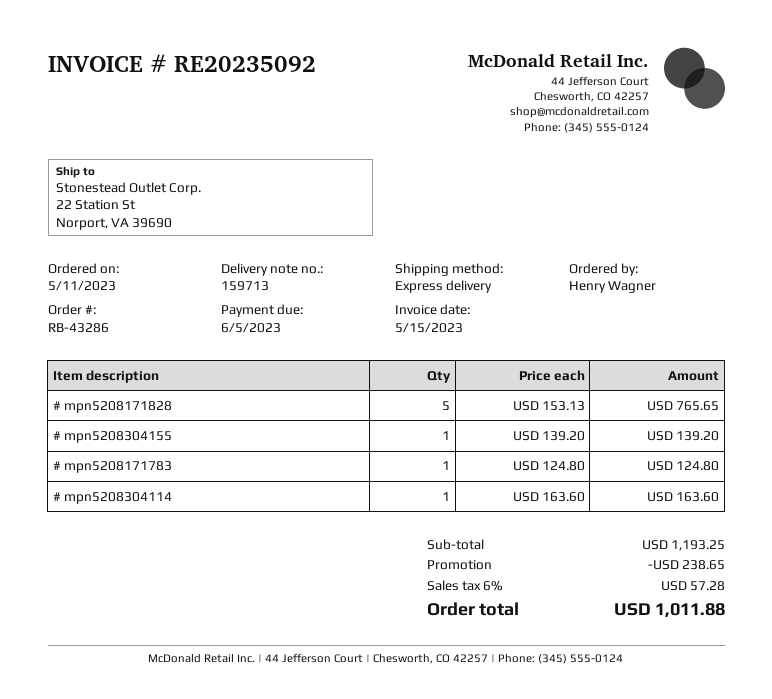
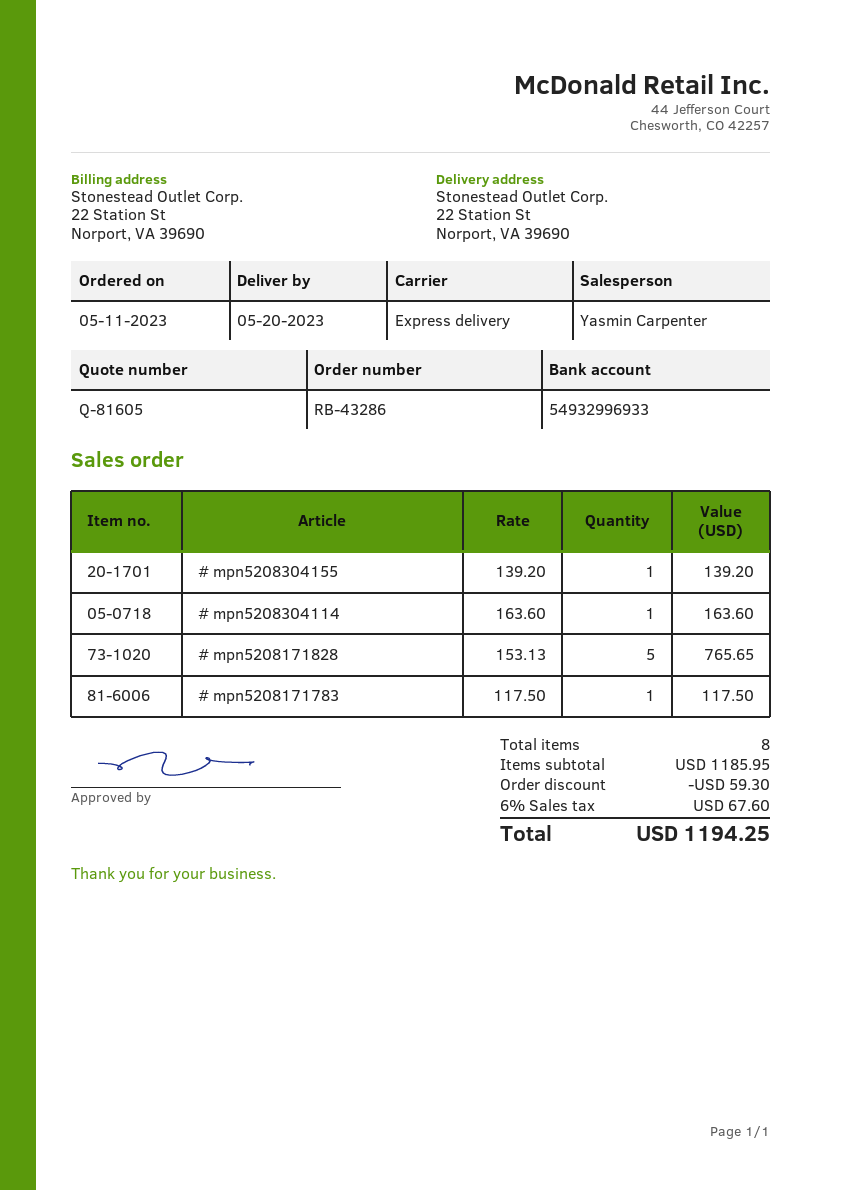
# mpn5208171783: 1 x 124.80 = 124.80 -> 1 x 117.50 = 117.50
subtotal: 1193.25 -> 1185.95
discount: 238.65 -> 59.30
tax: 6% = 57.28 -> 6% = 67.60
total: 1011.88 -> 1194.25

